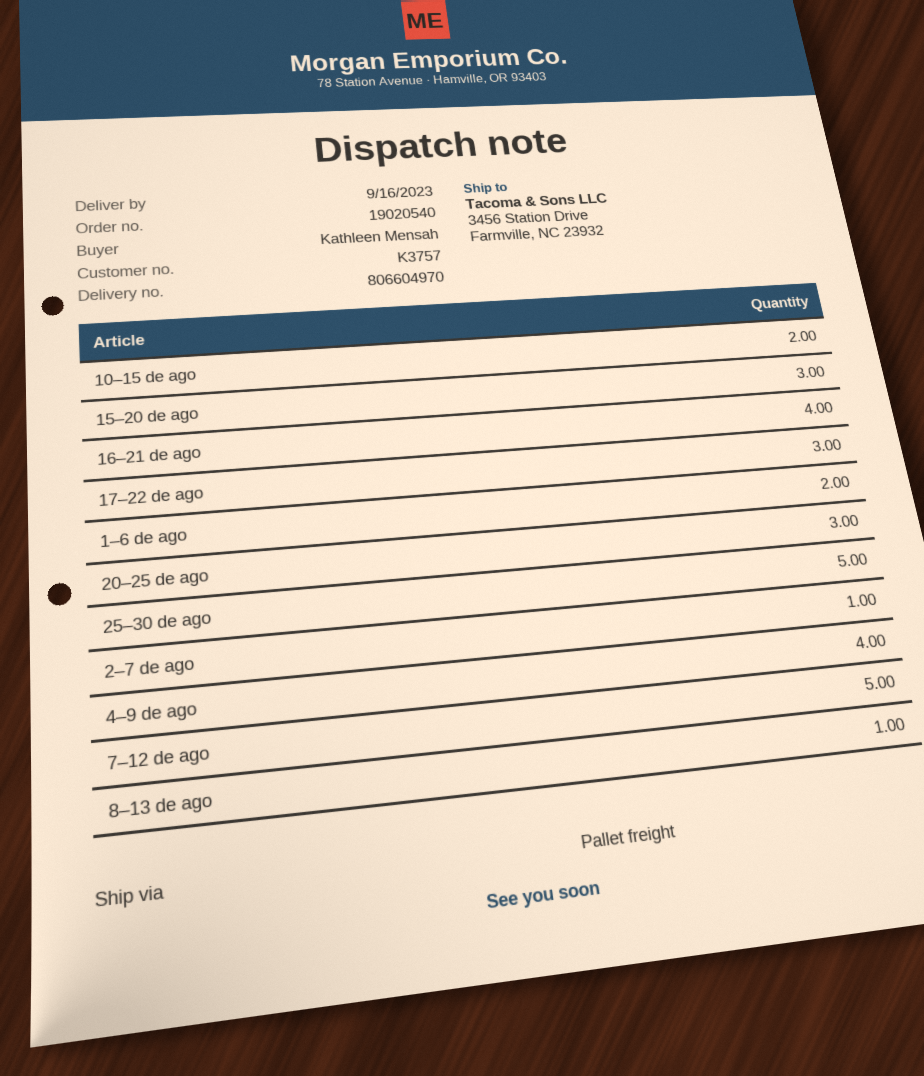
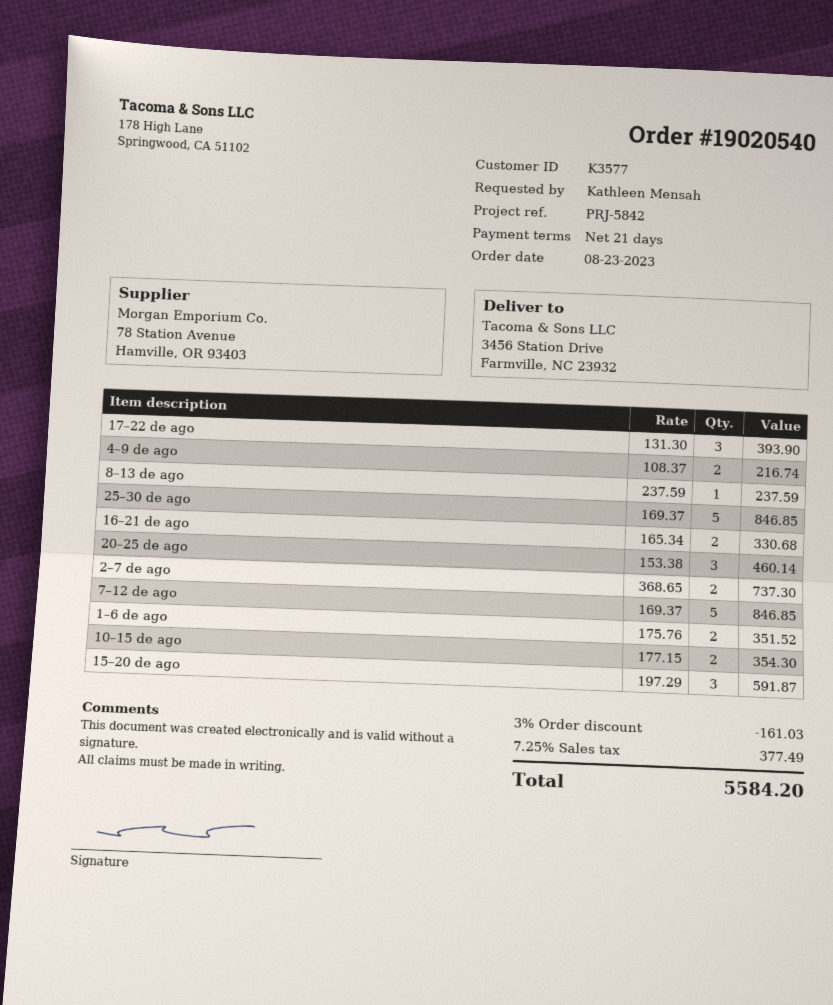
customer number: K3757 -> K3577
16–21 de ago: 4 -> 2
2–7 de ago: 1 -> 2
4–9 de ago: 4 -> 2

